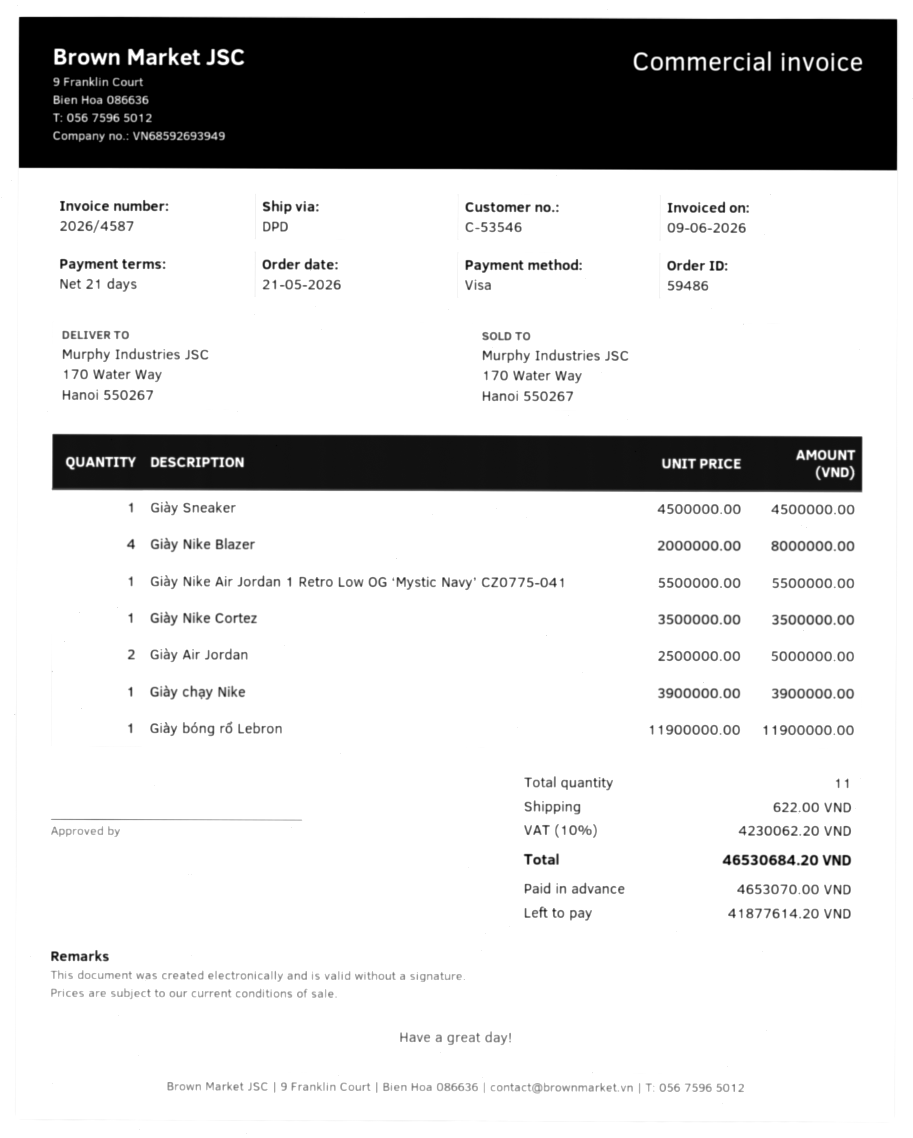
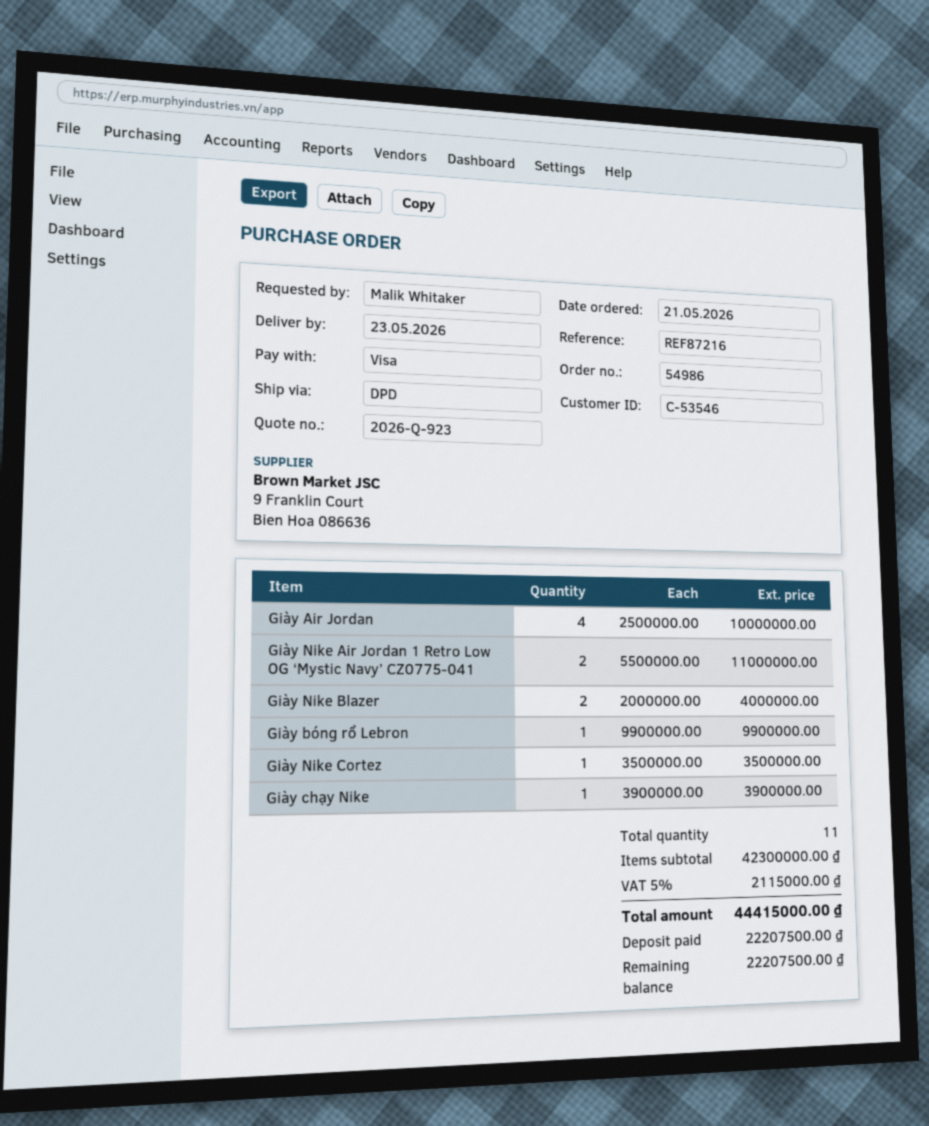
order number: 59486 -> 54986
Giày Sneaker: 1 x 4500000.00 = 4500000.00 -> none
Giày Nike Blazer: 4 x 2000000.00 = 8000000.00 -> 2 x 2000000.00 = 4000000.00
Giày Nike Air Jordan 1 Retro Low OG ‘Mystic Navy’ CZ0775-041: 1 x 5500000.00 = 5500000.00 -> 2 x 5500000.00 = 11000000.00
Giày Air Jordan: 2 x 2500000.00 = 5000000.00 -> 4 x 2500000.00 = 10000000.00
Giày bóng rổ Lebron: 1 x 11900000.00 = 11900000.00 -> 1 x 9900000.00 = 9900000.00
shipping: 622.00 -> none
tax: 10% = 4230062.20 -> 5% = 2115000.00
total: 46530684.20 -> 44415000.00
deposit: 4653070.00 -> 22207500.00
balance: 41877614.20 -> 22207500.00

